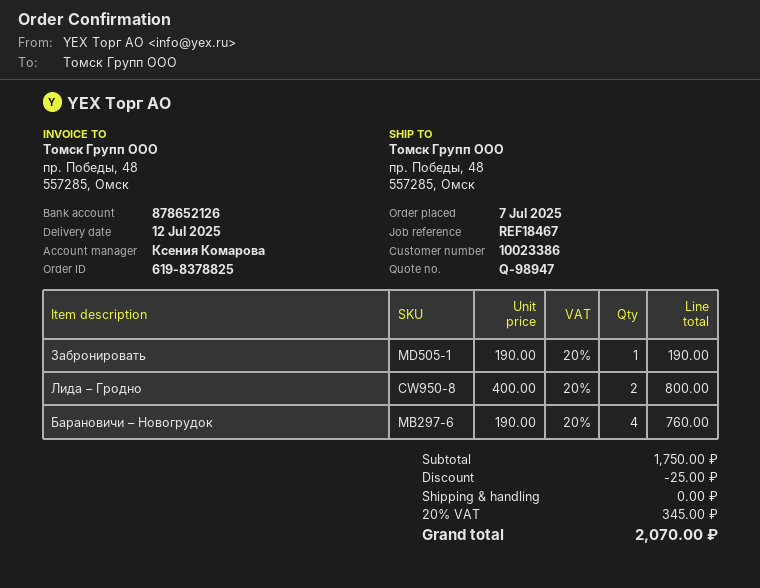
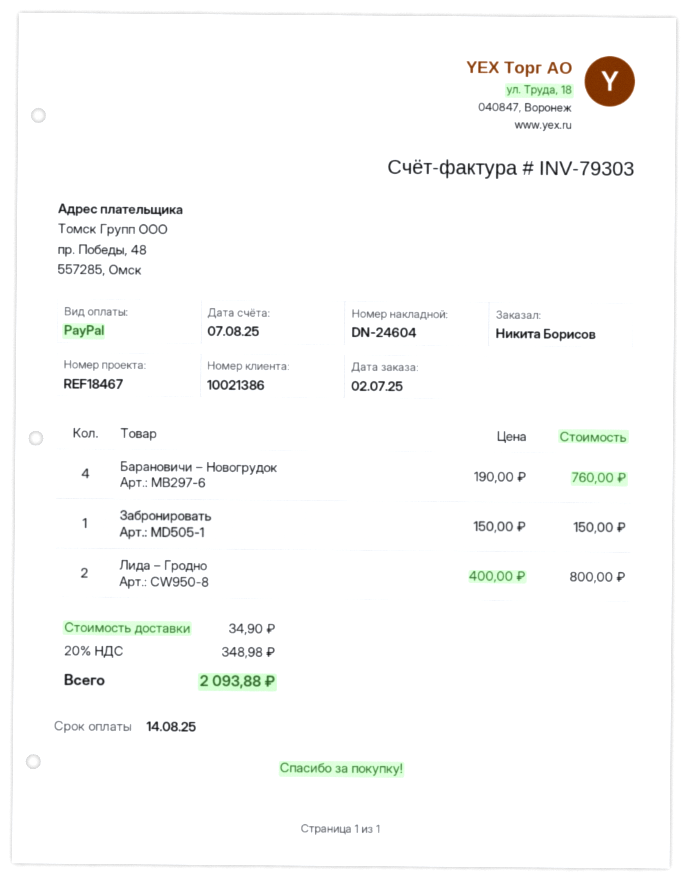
order date: 2025-07-07 -> 2025-07-02
customer number: 10023386 -> 10021386
Забронировать: 1 x 190.00 = 190.00 -> 1 x 150.00 = 150.00
discount: 25.00 -> none
shipping: 0.00 -> 34.90
tax: 20% = 345.00 -> 20% = 348.98
total: 2070.00 -> 2093.88

